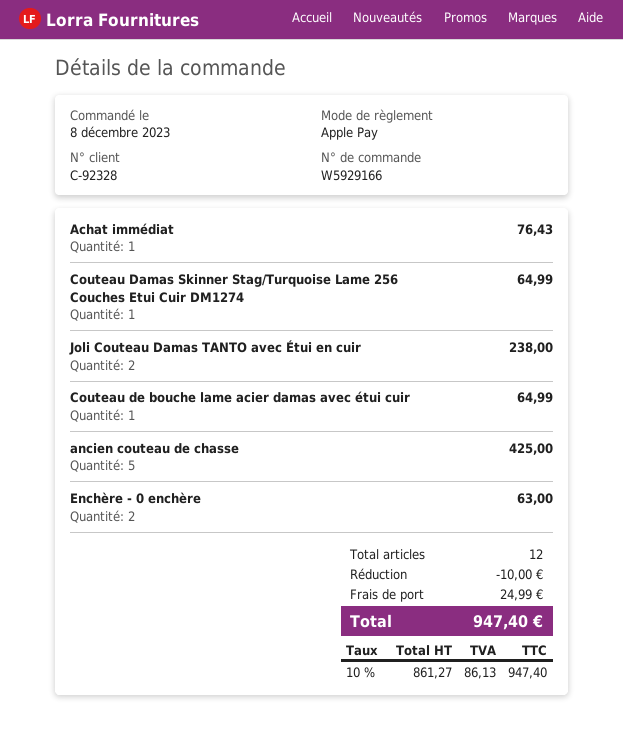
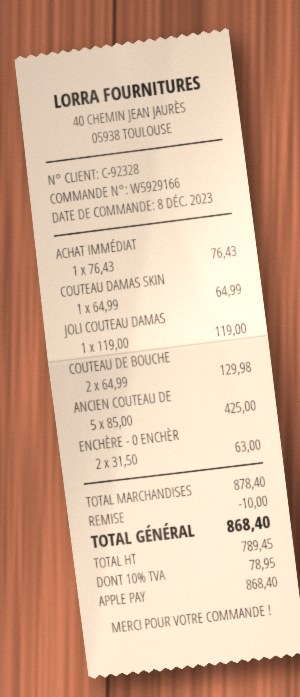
Joli Couteau Damas TANTO avec Étui en cuir: 2 for 238.00 -> 1 for 119.00
Couteau de bouche lame acier damas avec étui cuir: 1 for 64.99 -> 2 for 129.98
shipping: 24.99 -> none
net: 861.27 -> 789.45
tax: 10% = 86.13 -> 10% = 78.95
total: 947.40 -> 868.40

